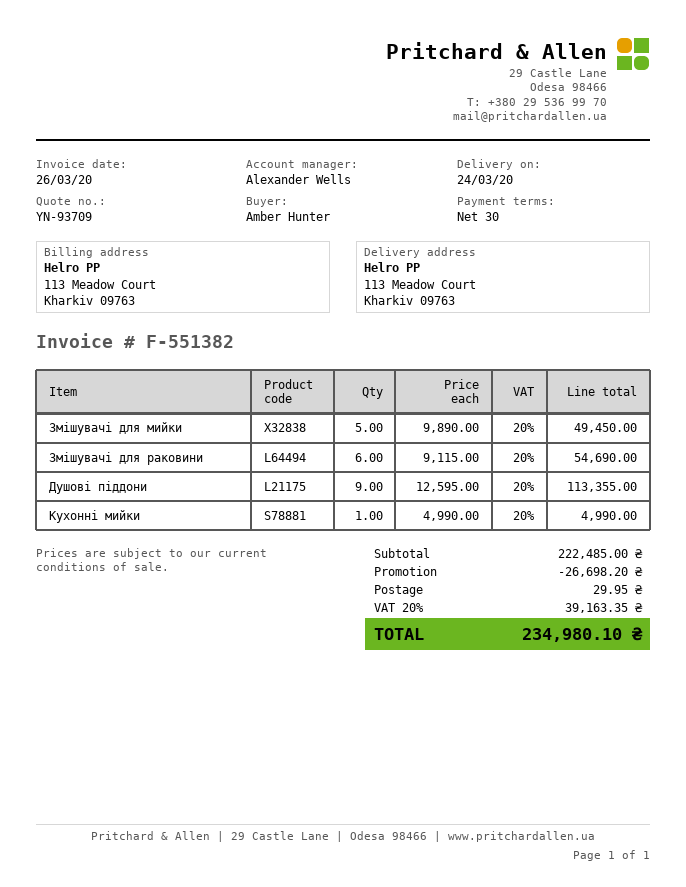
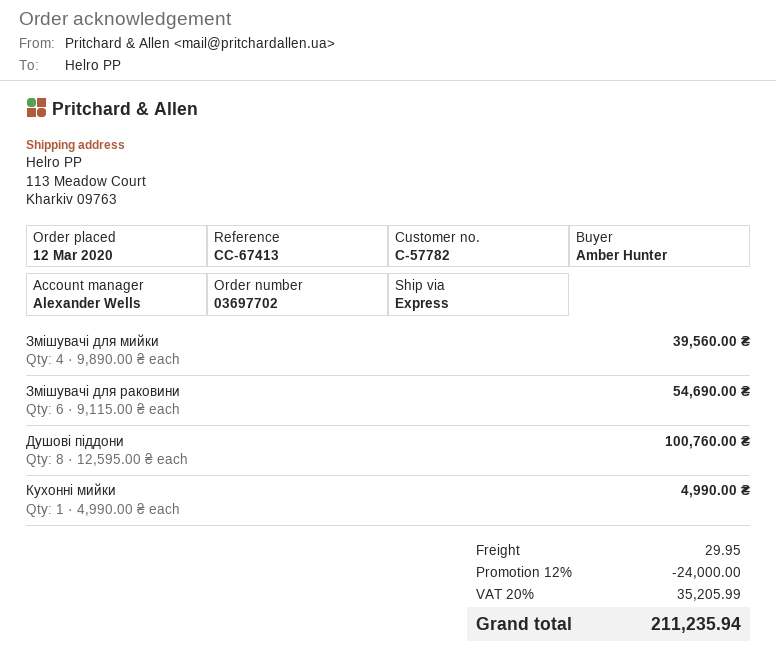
Змішувачі для мийки: 5 x 9890.00 = 49450.00 -> 4 x 9890.00 = 39560.00
Душові піддони: 9 x 12595.00 = 113355.00 -> 8 x 12595.00 = 100760.00
discount: 26698.20 -> 24000.00
tax: 20% = 39163.35 -> 20% = 35205.99
total: 234980.10 -> 211235.94

